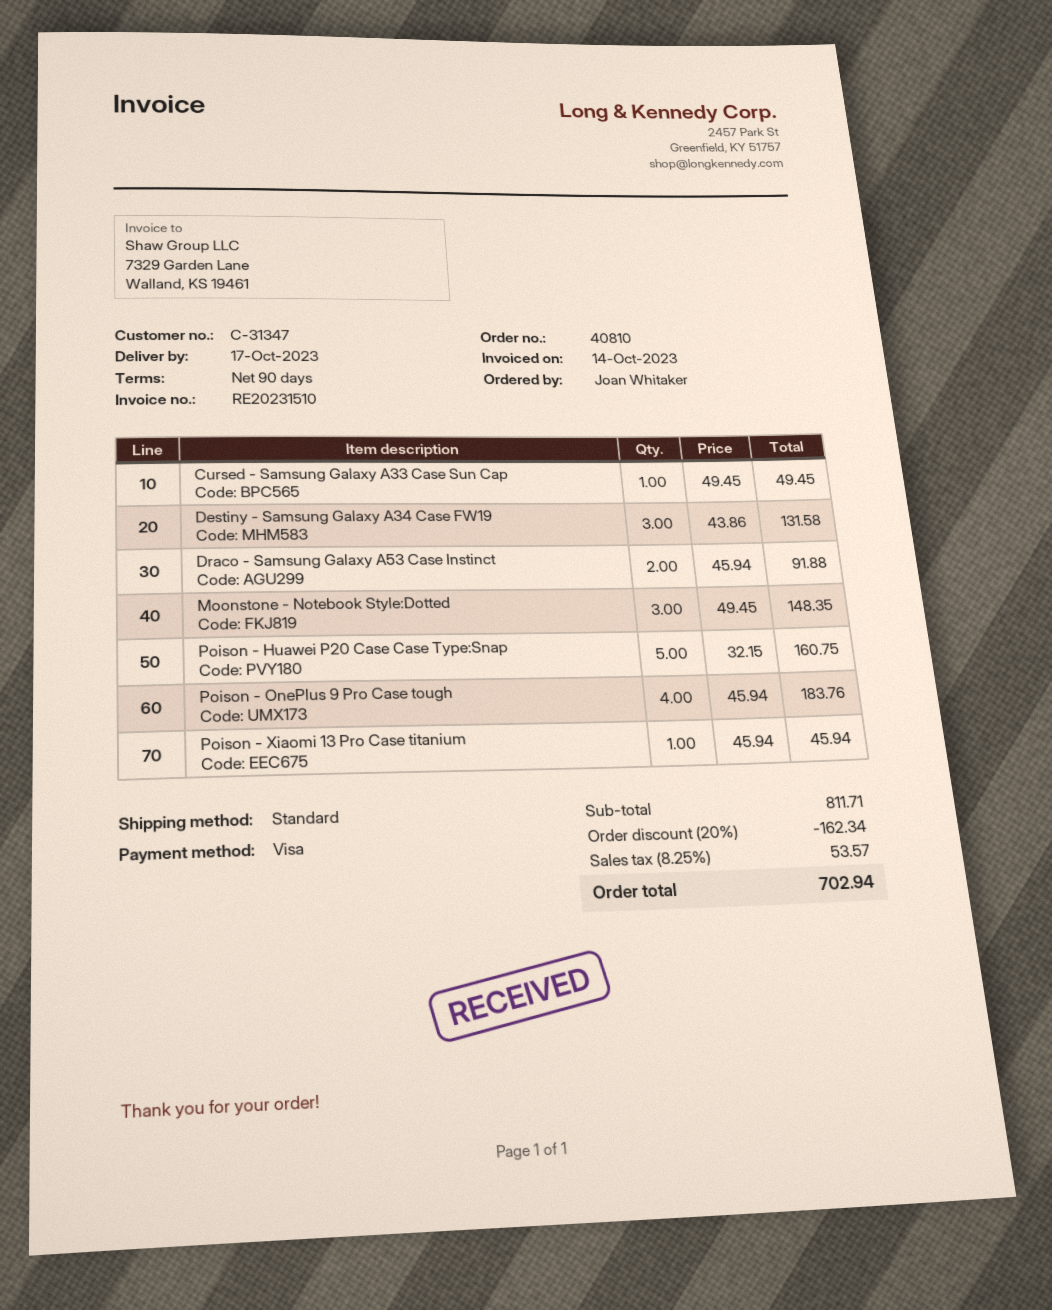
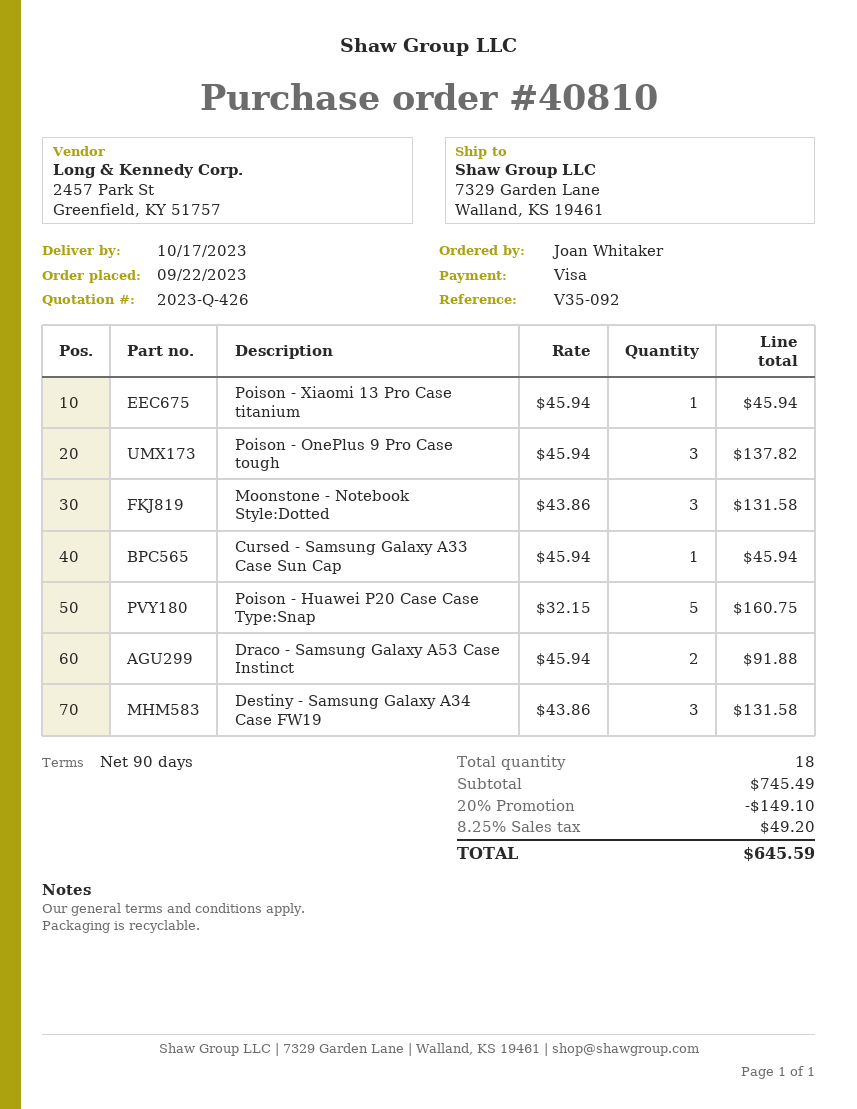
Cursed - Samsung Galaxy A33 Case Sun Cap: 1 x 49.45 = 49.45 -> 1 x 45.94 = 45.94
Moonstone - Notebook Style:Dotted: 3 x 49.45 = 148.35 -> 3 x 43.86 = 131.58
Poison - OnePlus 9 Pro Case tough: 4 x 45.94 = 183.76 -> 3 x 45.94 = 137.82
subtotal: 811.71 -> 745.49
discount: 20% = 162.34 -> 20% = 149.10
tax: 8.25% = 53.57 -> 8.25% = 49.20
total: 702.94 -> 645.59

